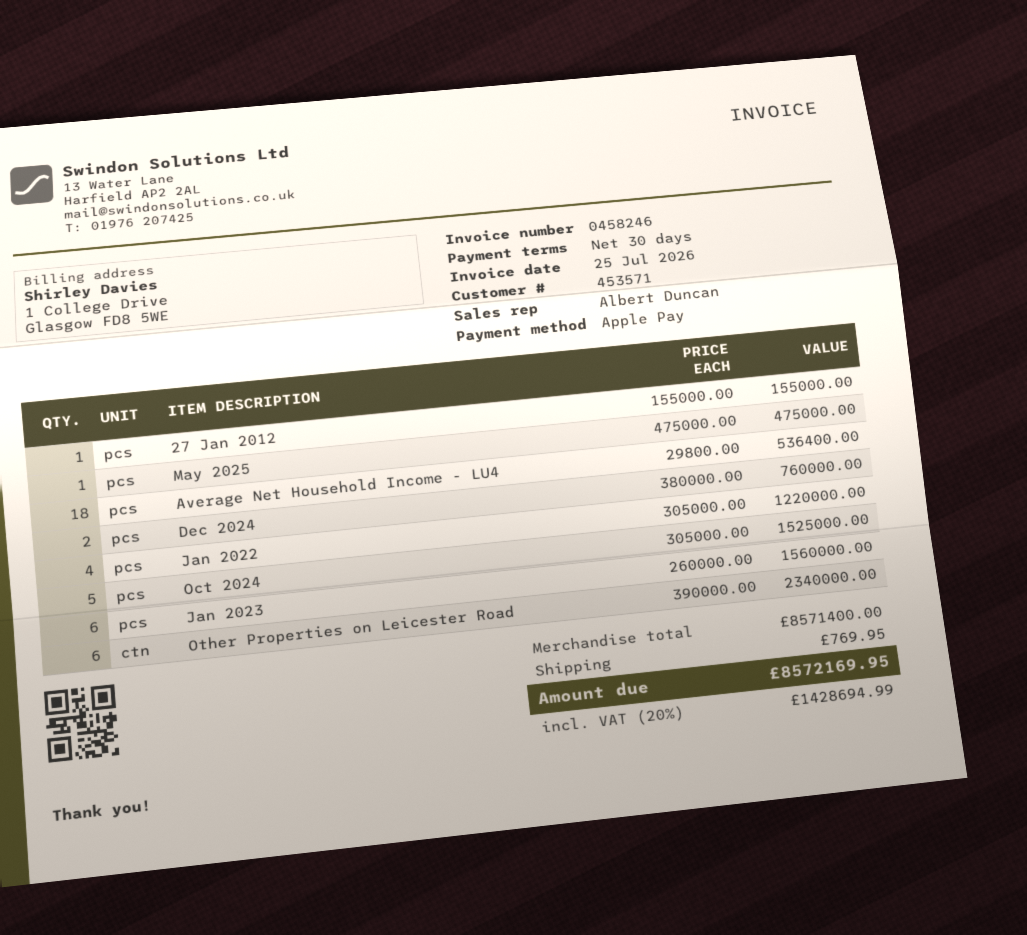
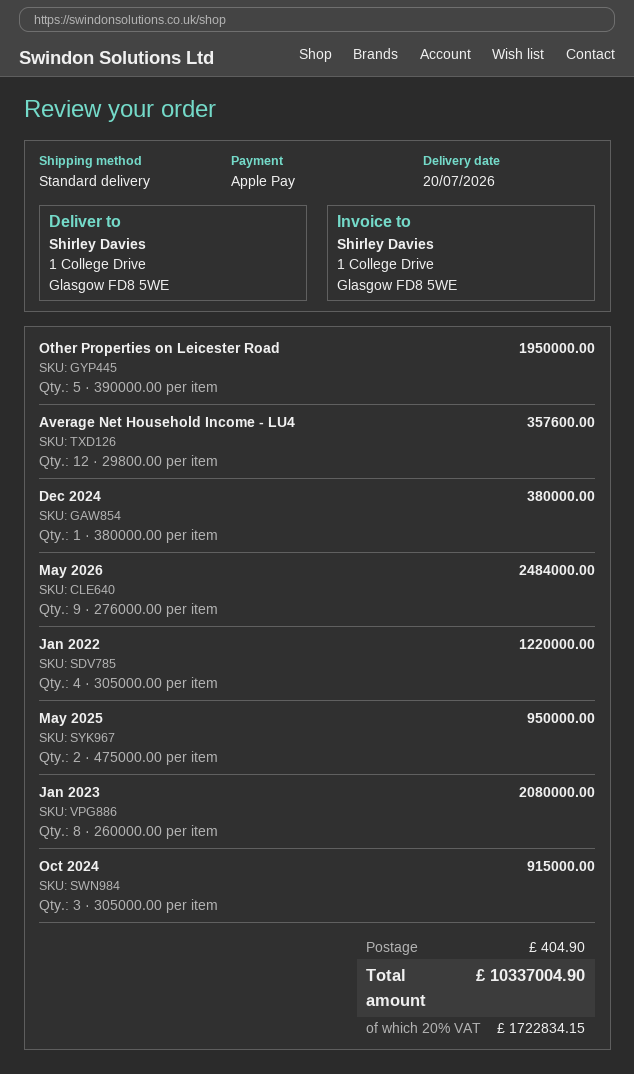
27 Jan 2012: 1 x 155000.00 = 155000.00 -> none
May 2025: 1 x 475000.00 = 475000.00 -> 2 x 475000.00 = 950000.00
Average Net Household Income - LU4: 18 x 29800.00 = 536400.00 -> 12 x 29800.00 = 357600.00
Dec 2024: 2 x 380000.00 = 760000.00 -> 1 x 380000.00 = 380000.00
Oct 2024: 5 x 305000.00 = 1525000.00 -> 3 x 305000.00 = 915000.00
Jan 2023: 6 x 260000.00 = 1560000.00 -> 8 x 260000.00 = 2080000.00
Other Properties on Leicester Road: 6 x 390000.00 = 2340000.00 -> 5 x 390000.00 = 1950000.00
May 2026: none -> 9 x 276000.00 = 2484000.00
shipping: 769.95 -> 404.90
tax: 20% = 1428694.99 -> 20% = 1722834.15
total: 8572169.95 -> 10337004.90

